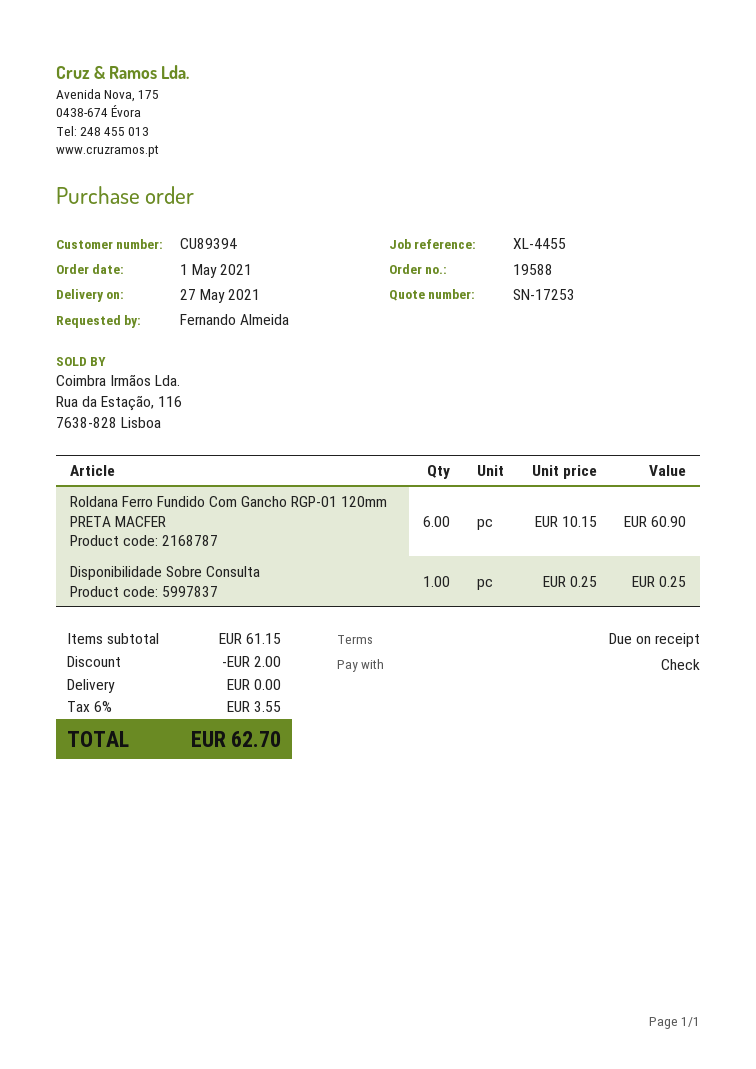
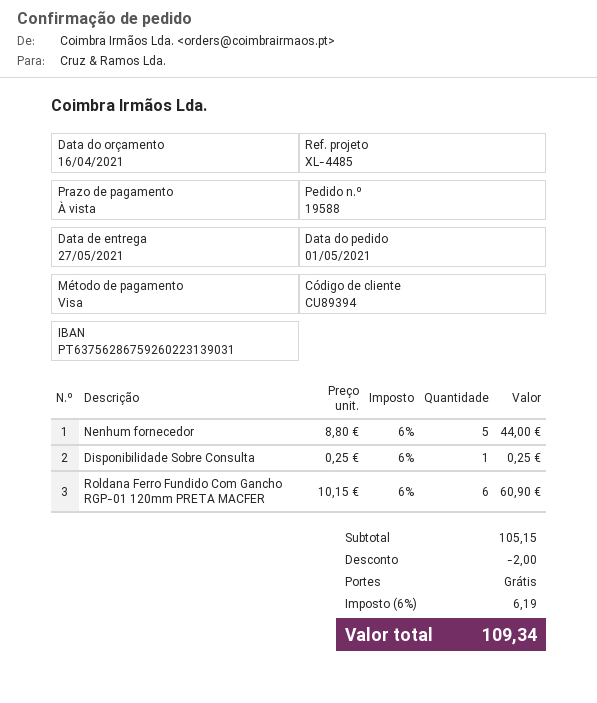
reference: XL-4455 -> XL-4485
payment method: cheque -> Visa
Nenhum fornecedor: none -> 5 x 8.80 = 44.00
subtotal: 61.15 -> 105.15
tax: 6% = 3.55 -> 6% = 6.19
total: 62.70 -> 109.34

